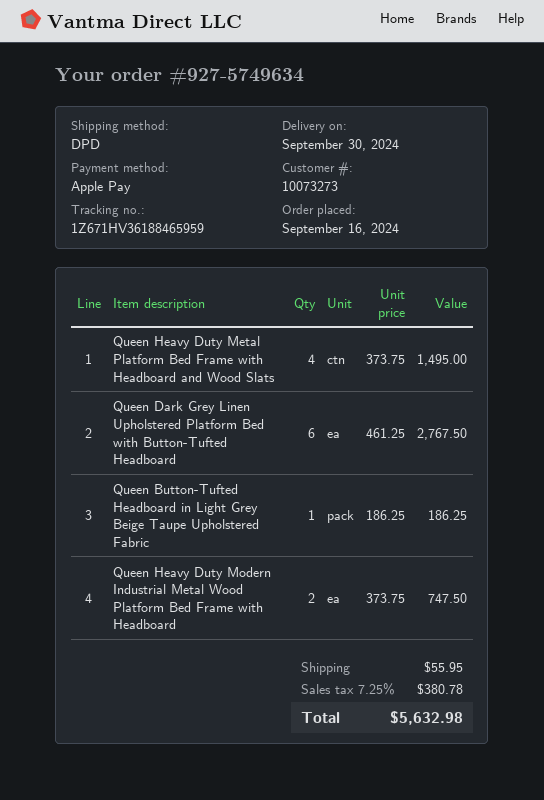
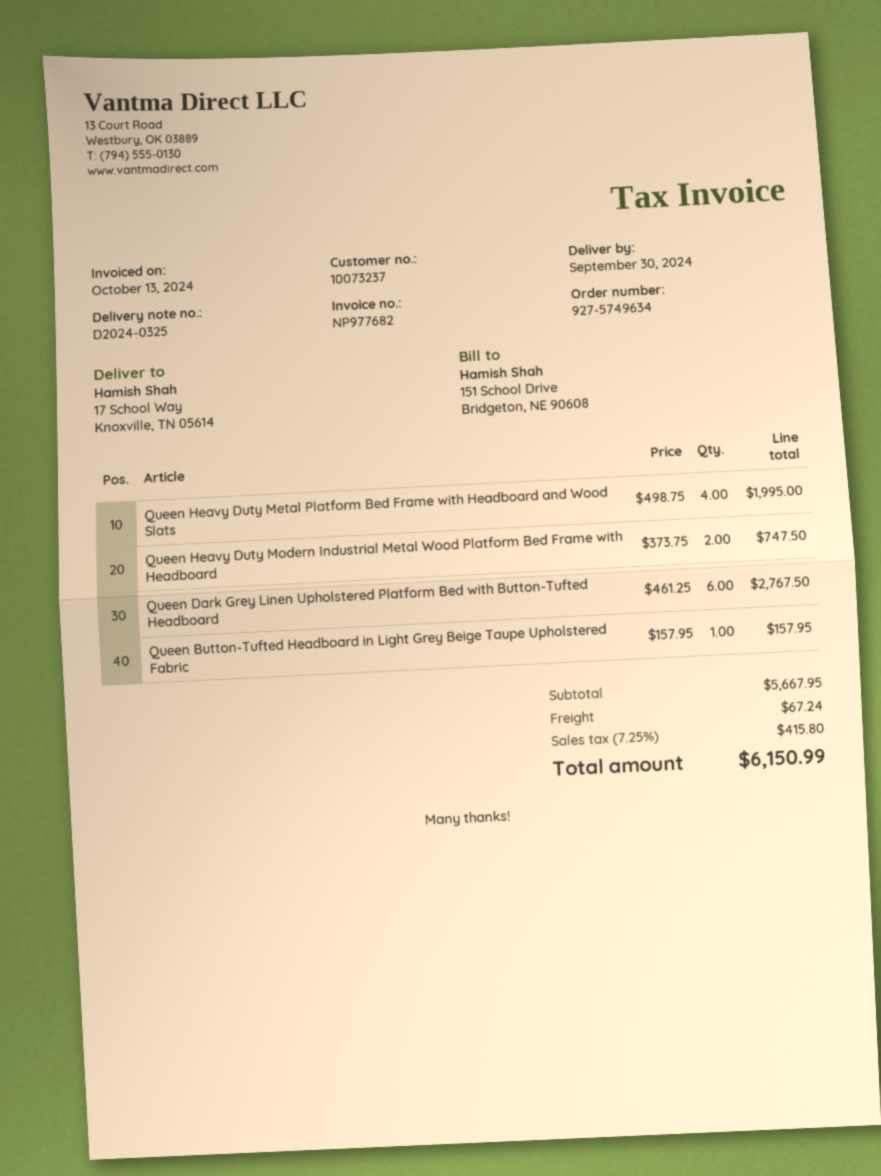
customer number: 10073273 -> 10073237
Queen Heavy Duty Metal Platform Bed Frame with Headboard and Wood Slats: 4 x 373.75 = 1495.00 -> 4 x 498.75 = 1995.00
Queen Button-Tufted Headboard in Light Grey Beige Taupe Upholstered Fabric: 1 x 186.25 = 186.25 -> 1 x 157.95 = 157.95
shipping: 55.95 -> 67.24
tax: 7.25% = 380.78 -> 7.25% = 415.80
total: 5632.98 -> 6150.99

